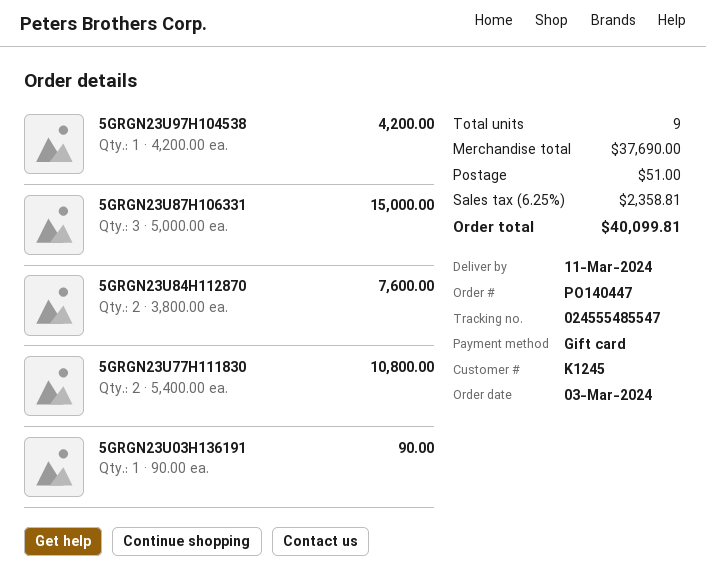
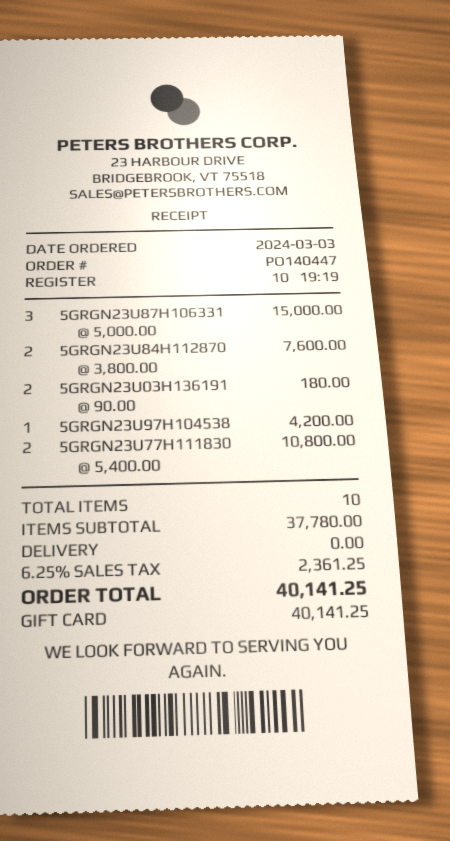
5GRGN23U03H136191: 1 x 90.00 = 90.00 -> 2 x 90.00 = 180.00
total quantity: 9 -> 10
subtotal: 37690.00 -> 37780.00
shipping: 51.00 -> 0.00
tax: 6.25% = 2358.81 -> 6.25% = 2361.25
total: 40099.81 -> 40141.25

